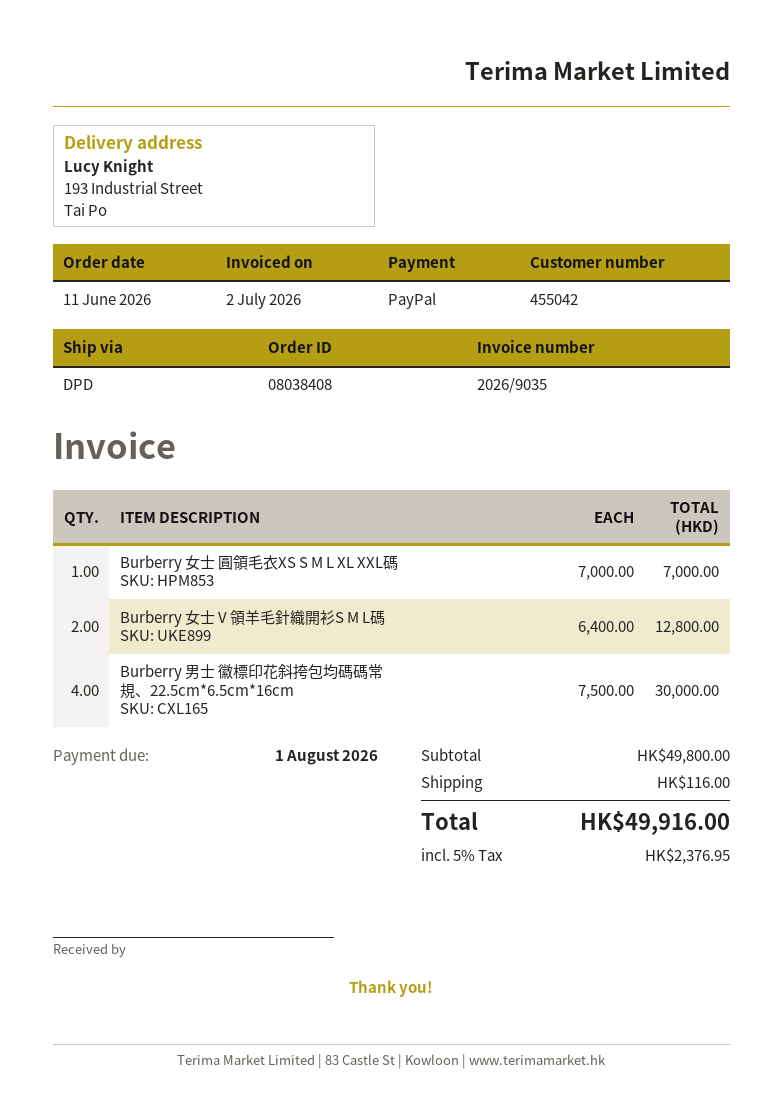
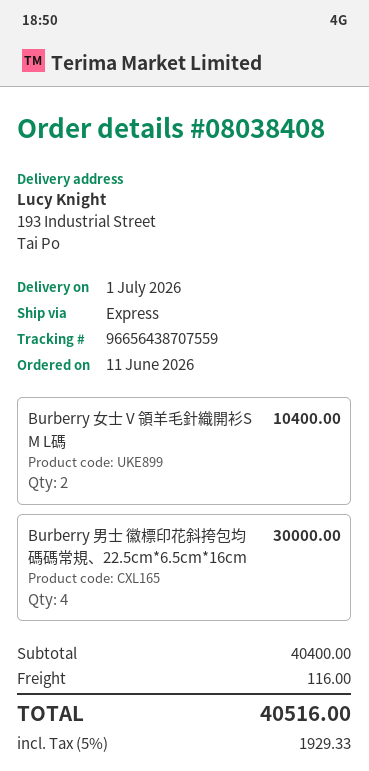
shipping method: DPD -> express
Burberry 女士 圓領毛衣XS S M L XL XXL碼: 1 for 7000.00 -> none
Burberry 女士 V 領羊毛針織開衫S M L碼: 2 for 12800.00 -> 2 for 10400.00
subtotal: 49800.00 -> 40400.00
tax: 5% = 2376.95 -> 5% = 1929.33
total: 49916.00 -> 40516.00

